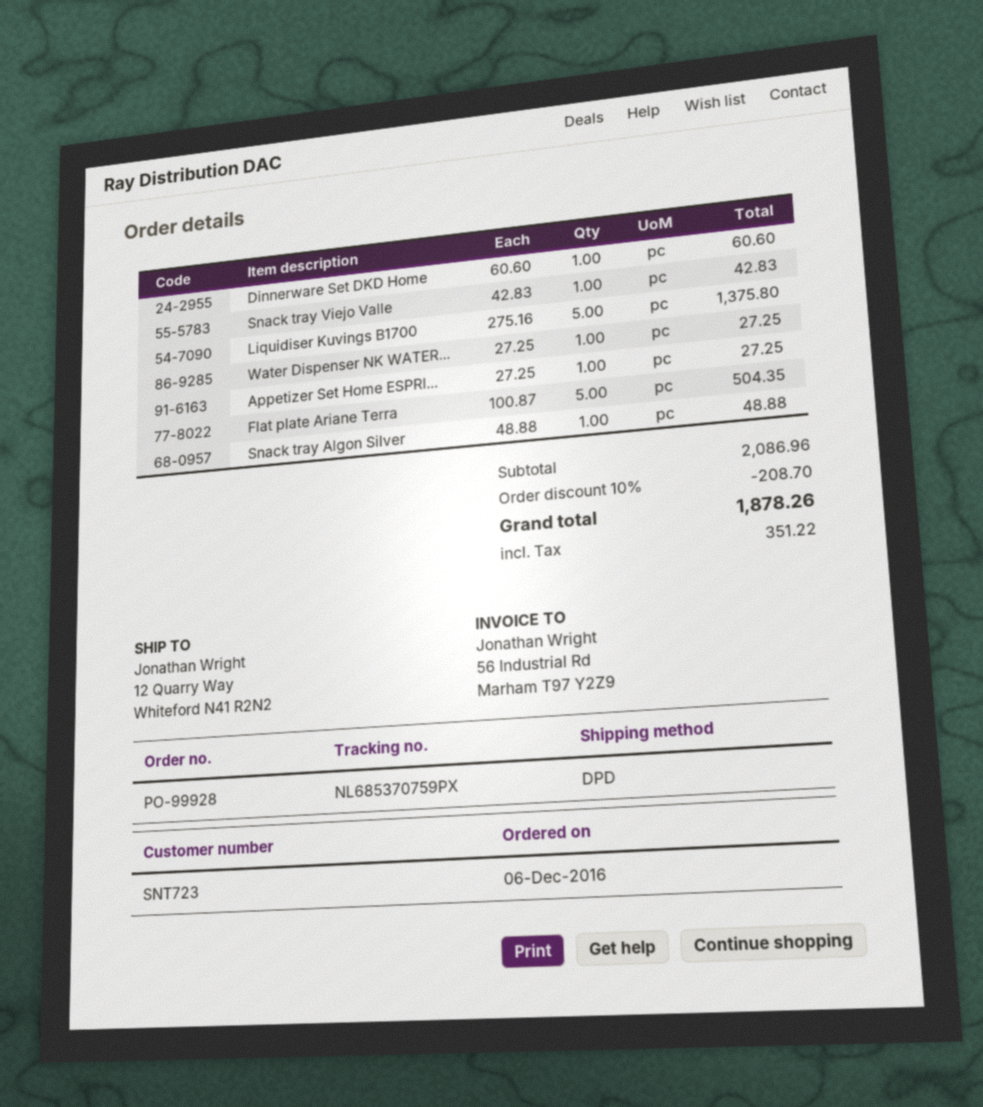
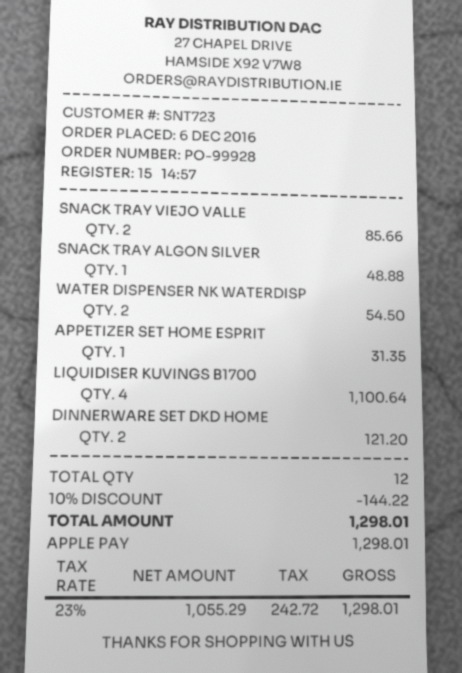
Dinnerware Set DKD Home: 1 for 60.60 -> 2 for 121.20
Snack tray Viejo Valle: 1 for 42.83 -> 2 for 85.66
Liquidiser Kuvings B1700: 5 for 1375.80 -> 4 for 1100.64
Water Dispenser NK WATER...: 1 for 27.25 -> 2 for 54.50
Appetizer Set Home ESPRI...: 1 for 27.25 -> 1 for 31.35
Flat plate Ariane Terra: 5 for 504.35 -> none
discount: 10% = 208.70 -> 10% = 144.22
tax: 351.22 -> 242.72
total: 1878.26 -> 1298.01

